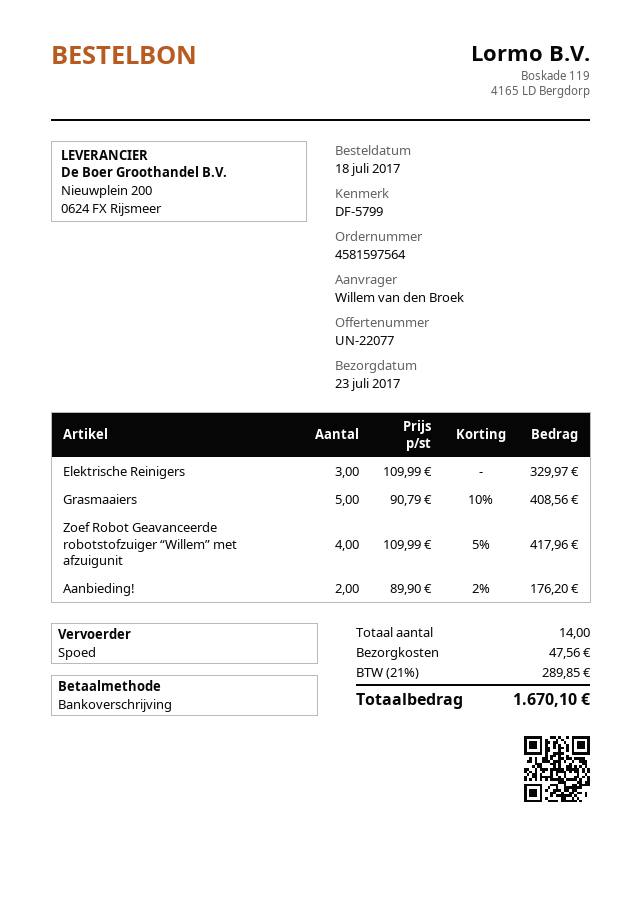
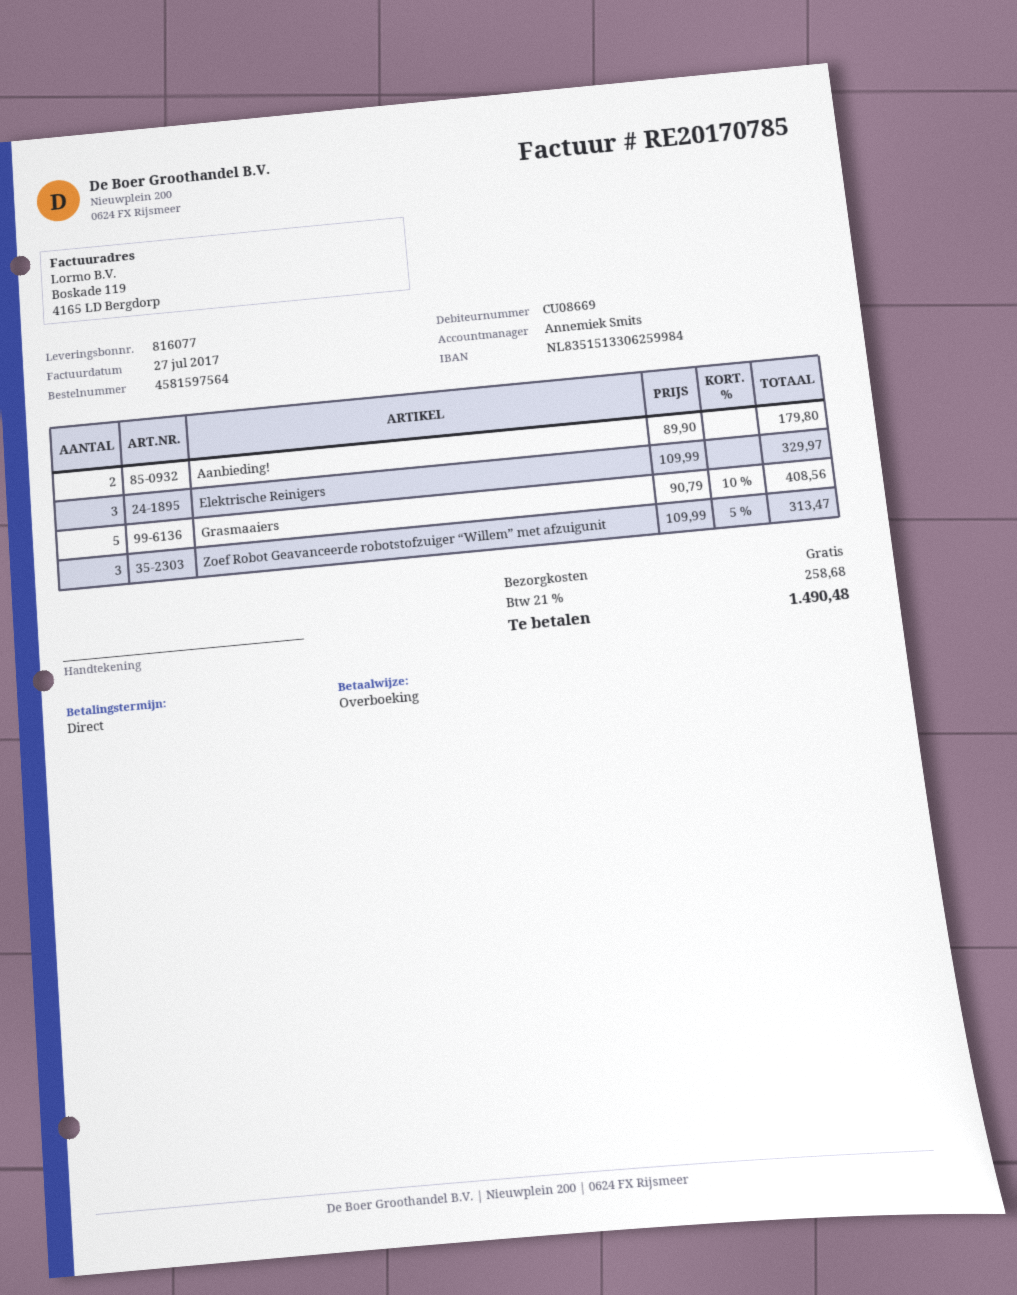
Zoef Robot Geavanceerde robotstofzuiger “Willem” met afzuigunit: 4 x 109.99 - 5% = 417.96 -> 3 x 109.99 - 5% = 313.47
Aanbieding!: 2 x 89.90 - 2% = 176.20 -> 2 x 89.90 = 179.80
shipping: 47.56 -> 0.00
tax: 21% = 289.85 -> 21% = 258.68
total: 1670.10 -> 1490.48

